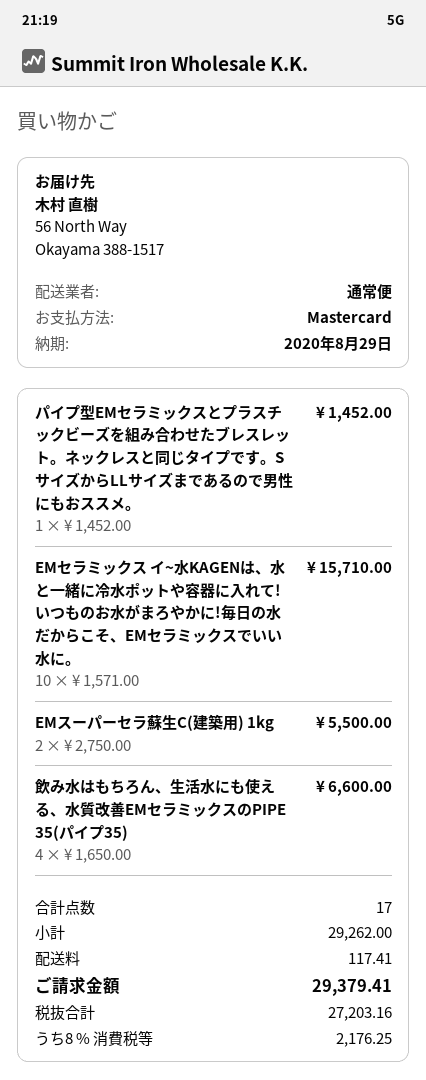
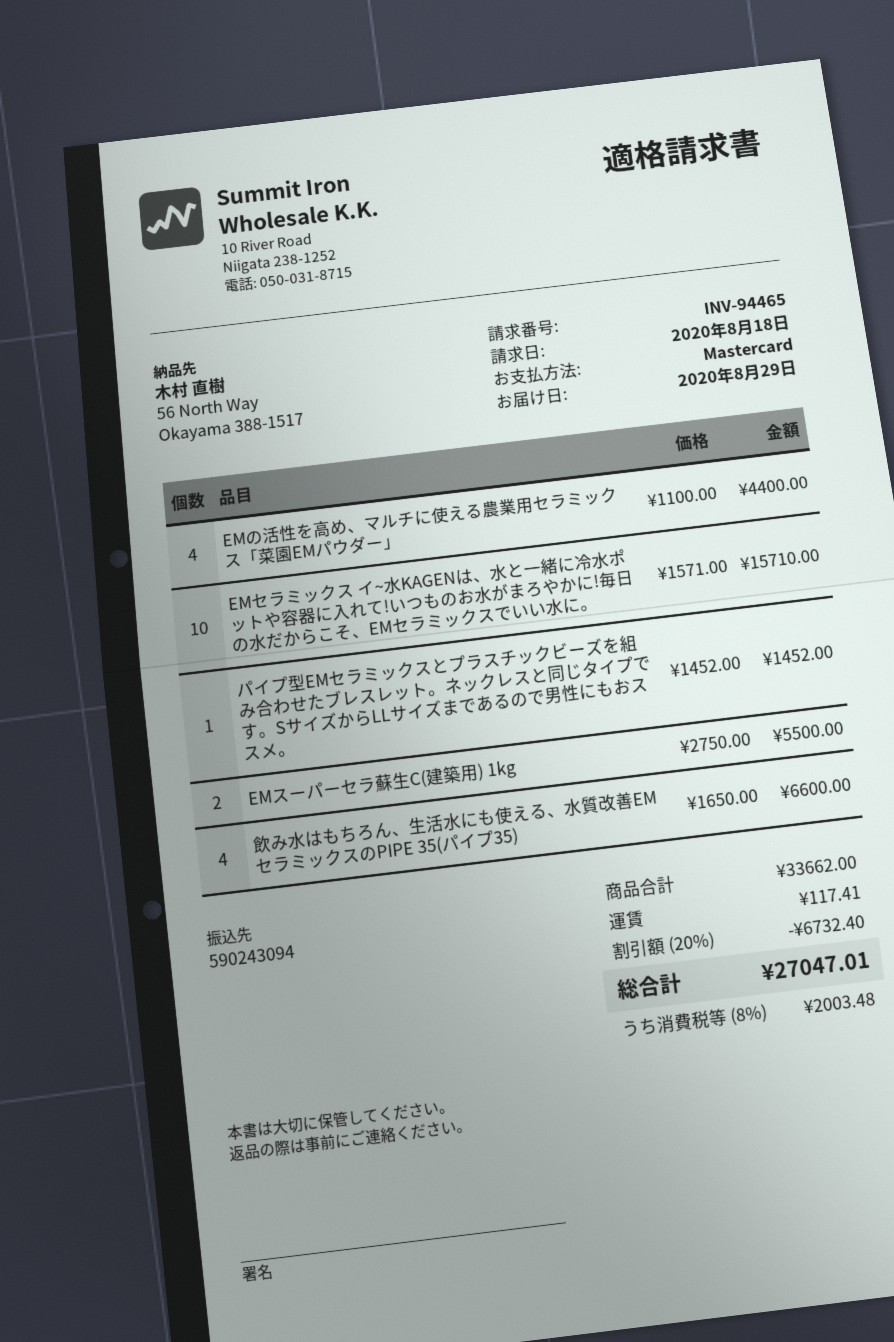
EMの活性を高め、マルチに使える農業用セラミックス「菜園EMパウダー」: none -> 4 x 1100.00 = 4400.00
subtotal: 29262.00 -> 33662.00
discount: none -> 20% = 6732.40
tax: 8% = 2176.25 -> 8% = 2003.48
total: 29379.41 -> 27047.01

